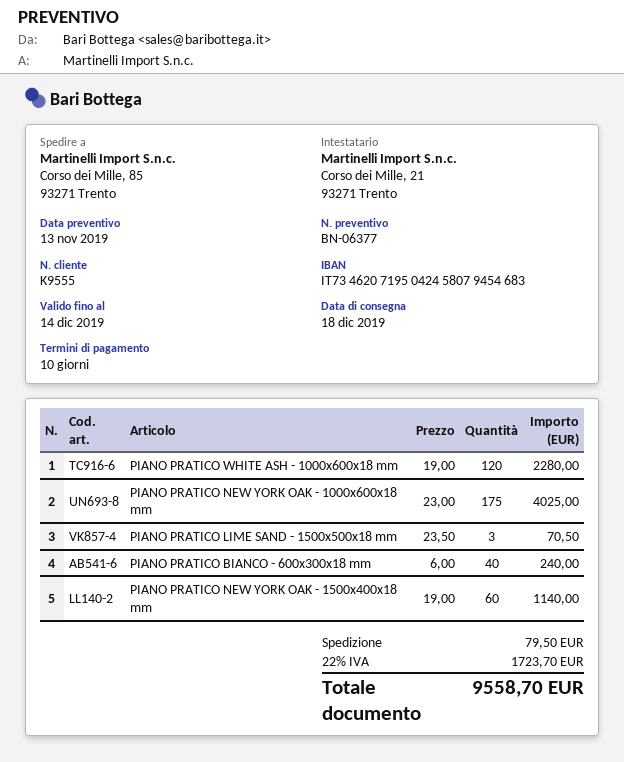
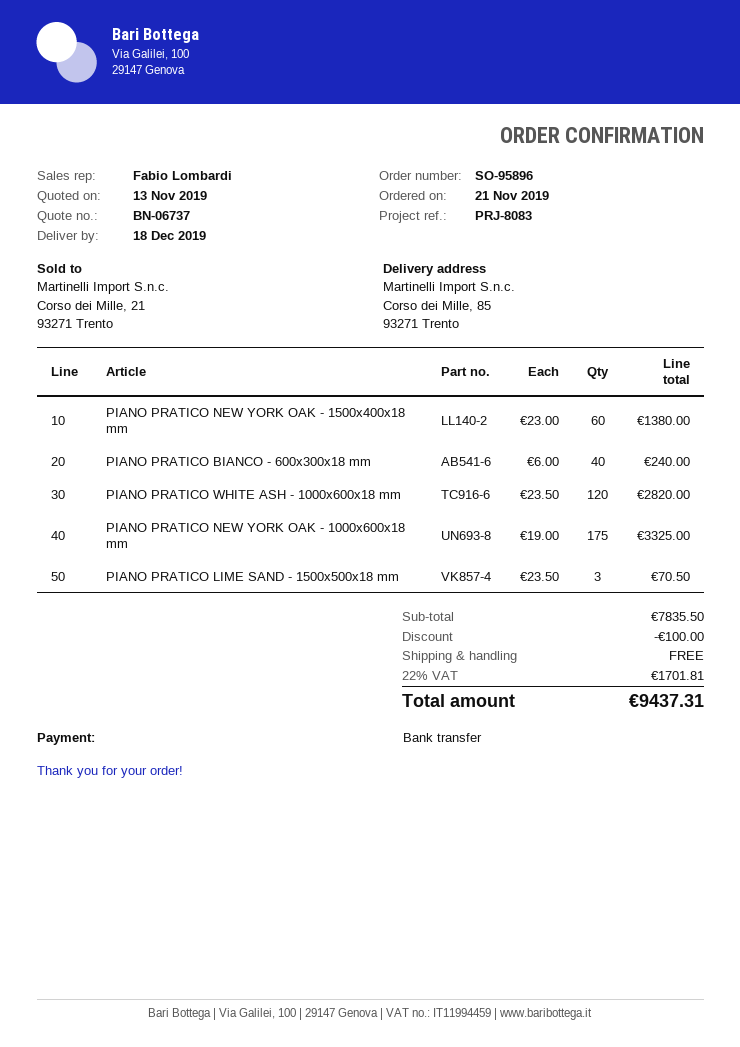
quote number: BN-06377 -> BN-06737
PIANO PRATICO WHITE ASH - 1000x600x18 mm: 120 x 19.00 = 2280.00 -> 120 x 23.50 = 2820.00
PIANO PRATICO NEW YORK OAK - 1000x600x18 mm: 175 x 23.00 = 4025.00 -> 175 x 19.00 = 3325.00
PIANO PRATICO NEW YORK OAK - 1500x400x18 mm: 60 x 19.00 = 1140.00 -> 60 x 23.00 = 1380.00
discount: none -> 100.00
shipping: 79.50 -> 0.00
tax: 22% = 1723.70 -> 22% = 1701.81
total: 9558.70 -> 9437.31

